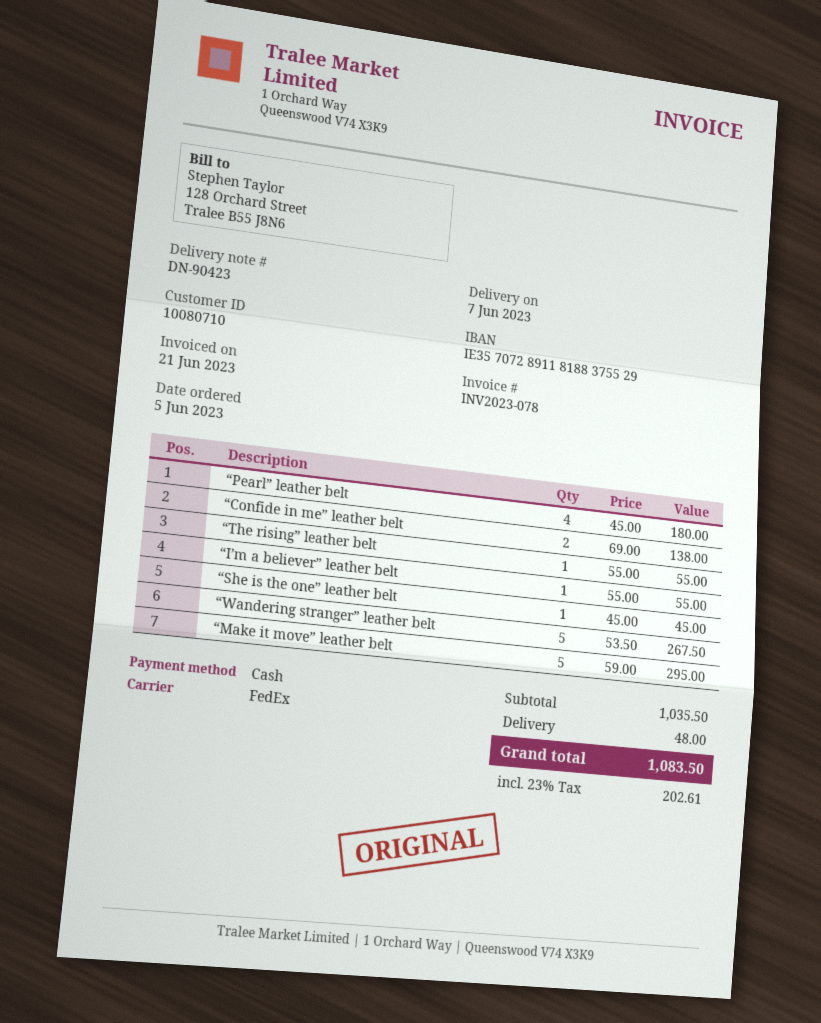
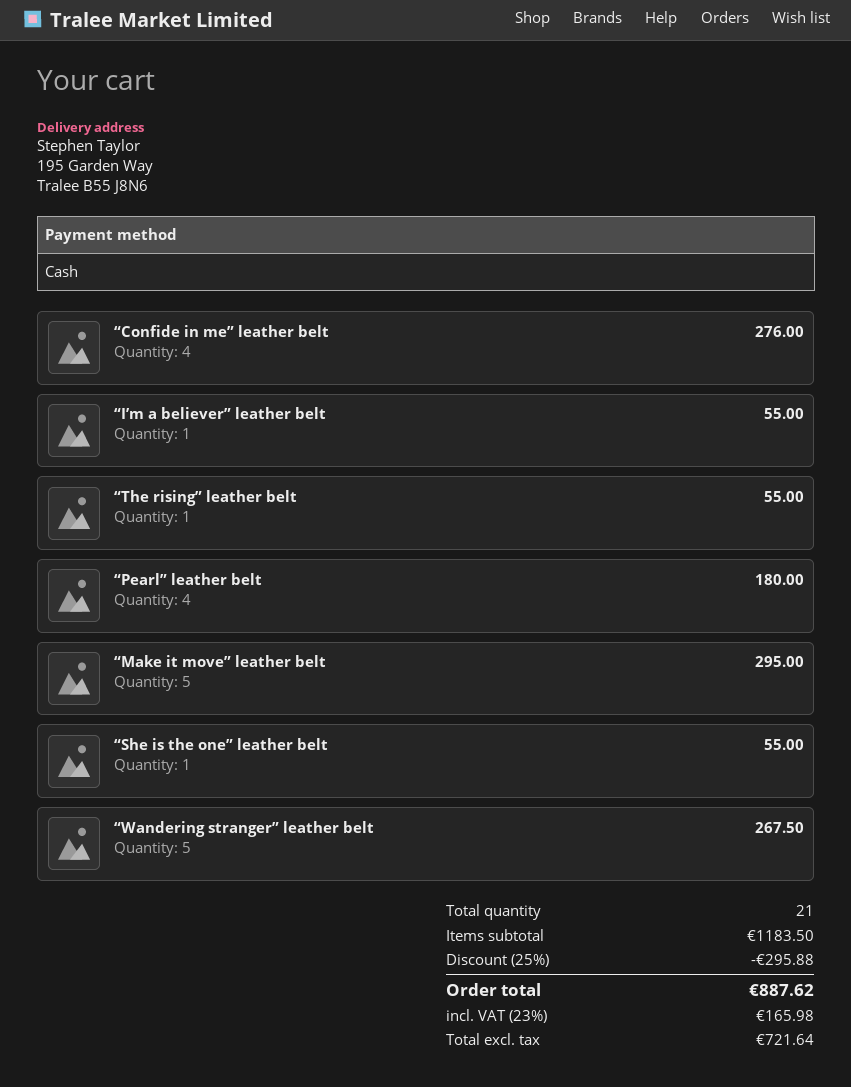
“Confide in me” leather belt: 2 for 138.00 -> 4 for 276.00
“She is the one” leather belt: 1 for 45.00 -> 1 for 55.00
subtotal: 1035.50 -> 1183.50
discount: none -> 25% = 295.88
shipping: 48.00 -> none
tax: 23% = 202.61 -> 23% = 165.98
total: 1083.50 -> 887.62

